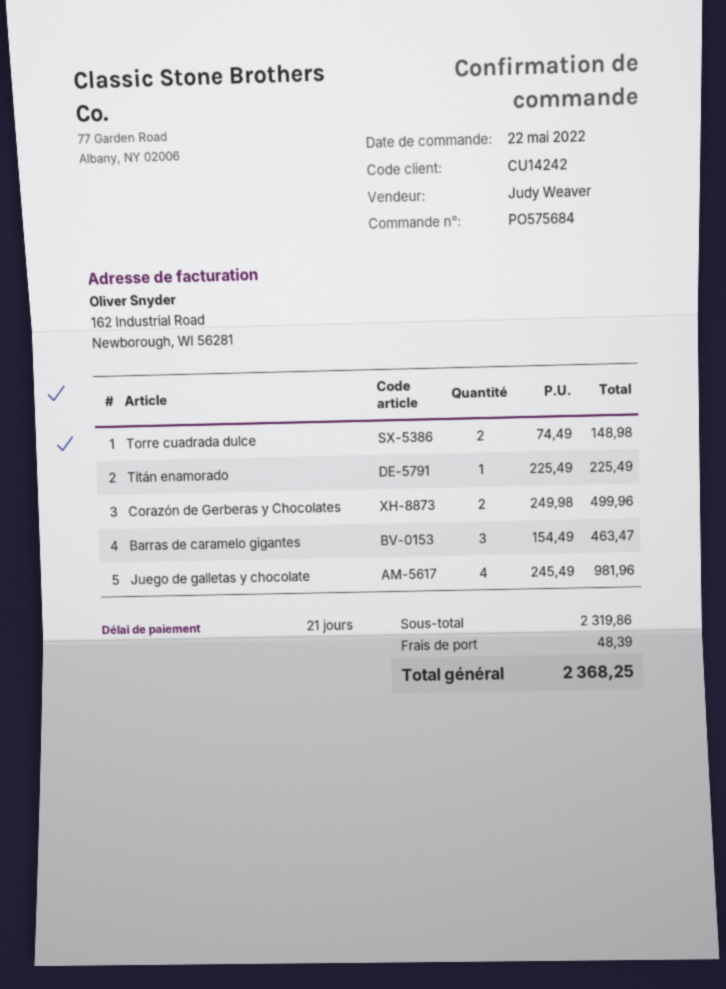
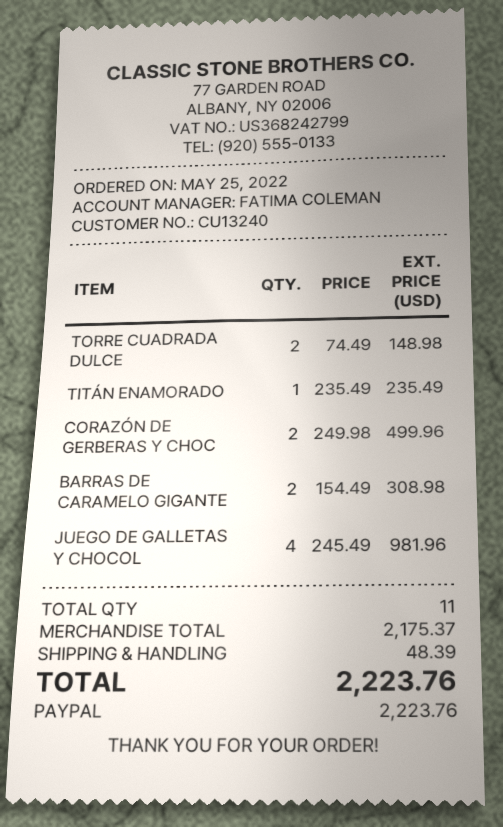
order date: 2022-05-22 -> 2022-05-25
customer number: CU14242 -> CU13240
sales rep: Judy Weaver -> FATIMA COLEMAN
Titán enamorado: 1 x 225.49 = 225.49 -> 1 x 235.49 = 235.49
Barras de caramelo gigantes: 3 x 154.49 = 463.47 -> 2 x 154.49 = 308.98
subtotal: 2319.86 -> 2175.37
total: 2368.25 -> 2223.76

